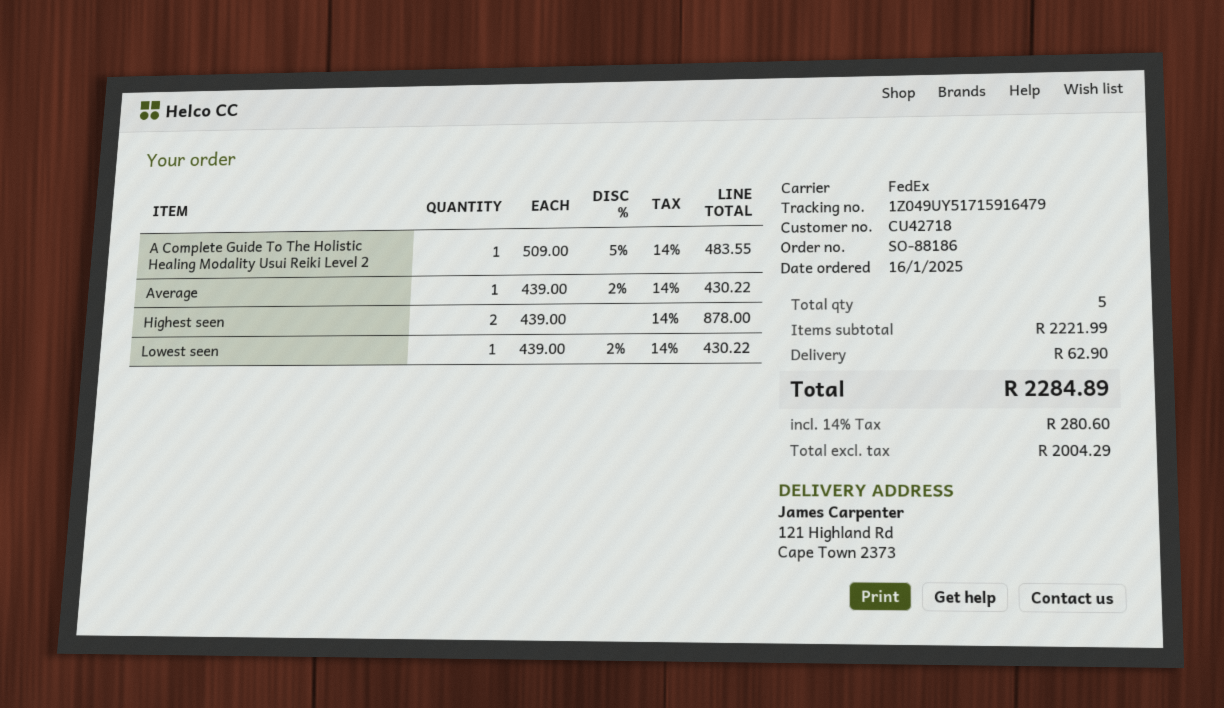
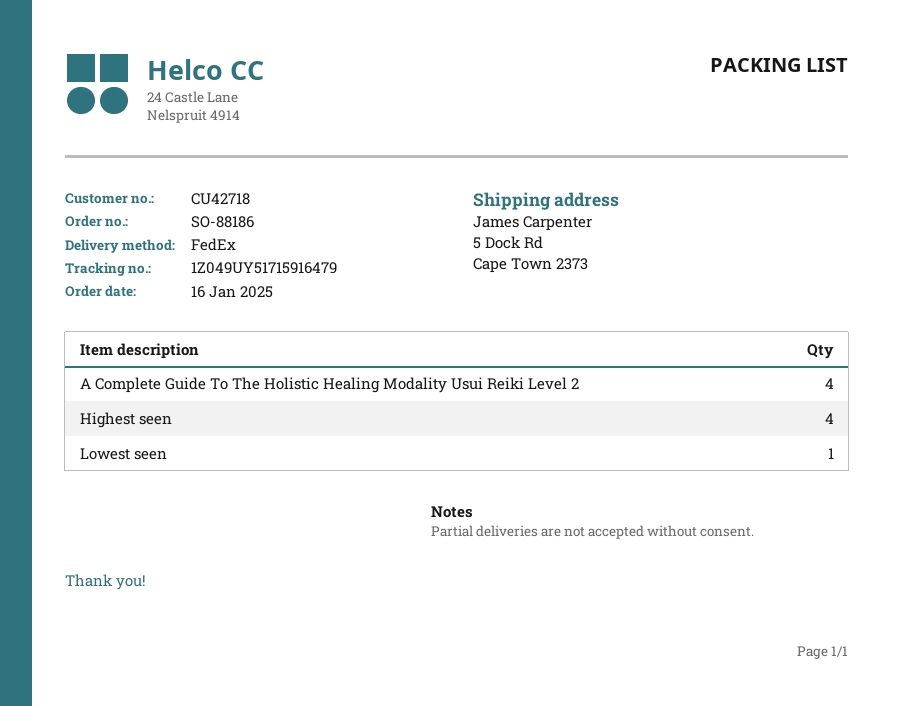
ship to: 121 Highland Rd, Cape Town 2373 -> 5 Dock Rd, Cape Town 2373
A Complete Guide To The Holistic Healing Modality Usui Reiki Level 2: 1 -> 4
Average: 1 -> none
Highest seen: 2 -> 4

